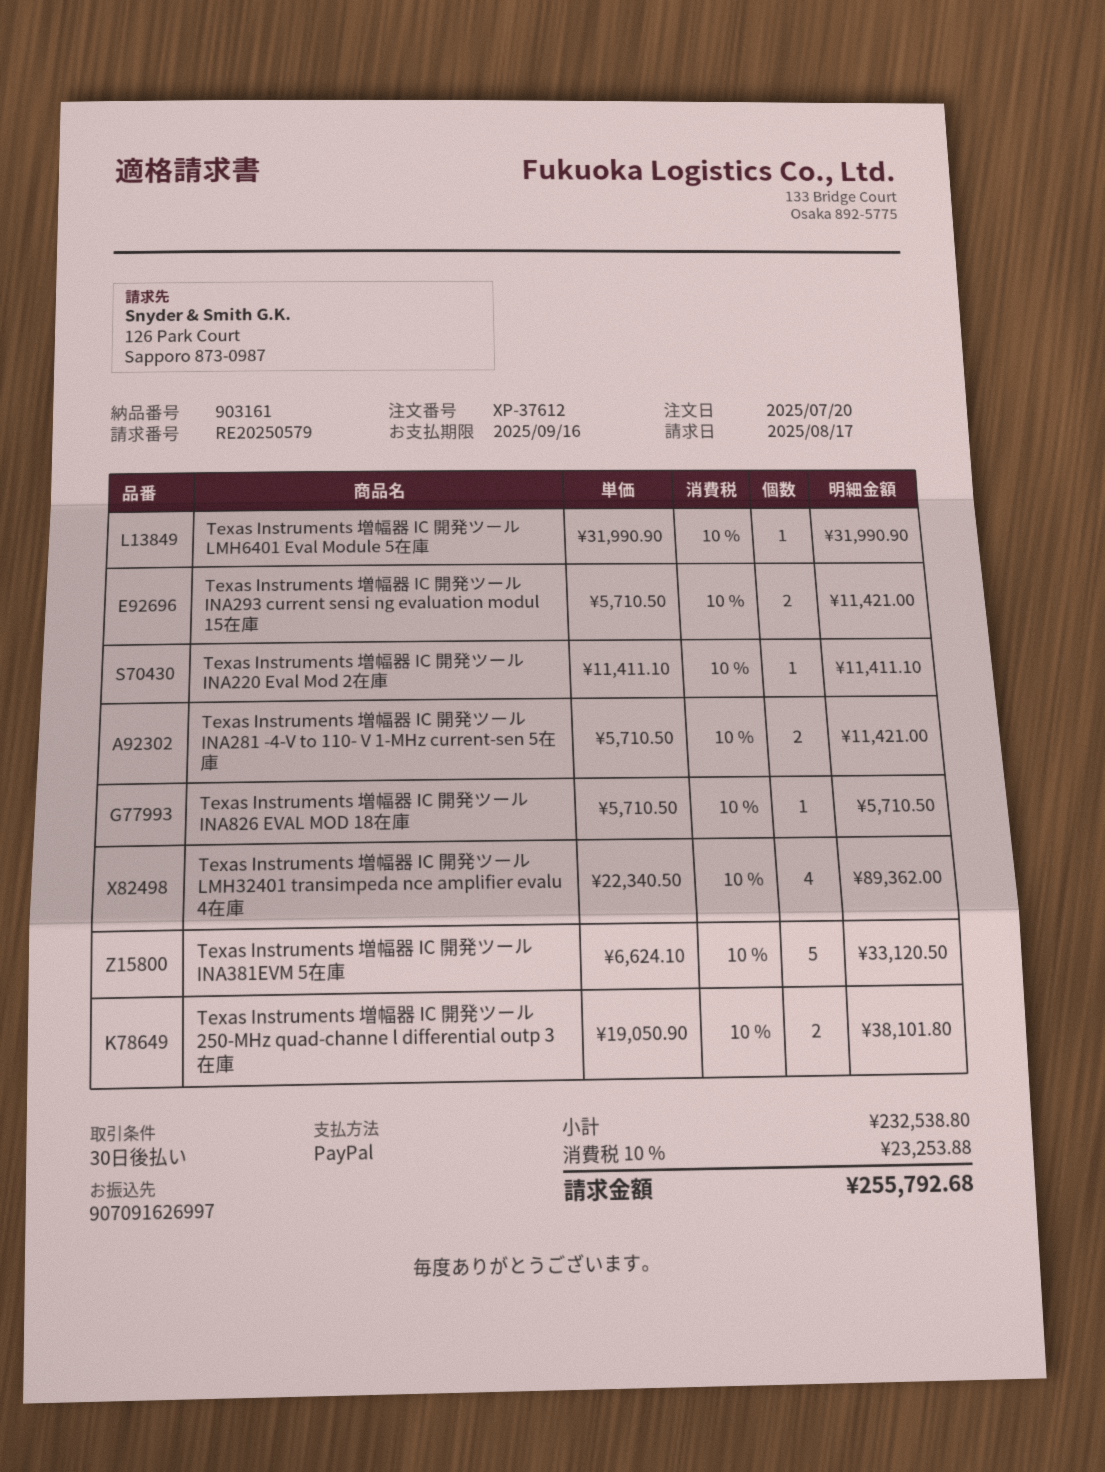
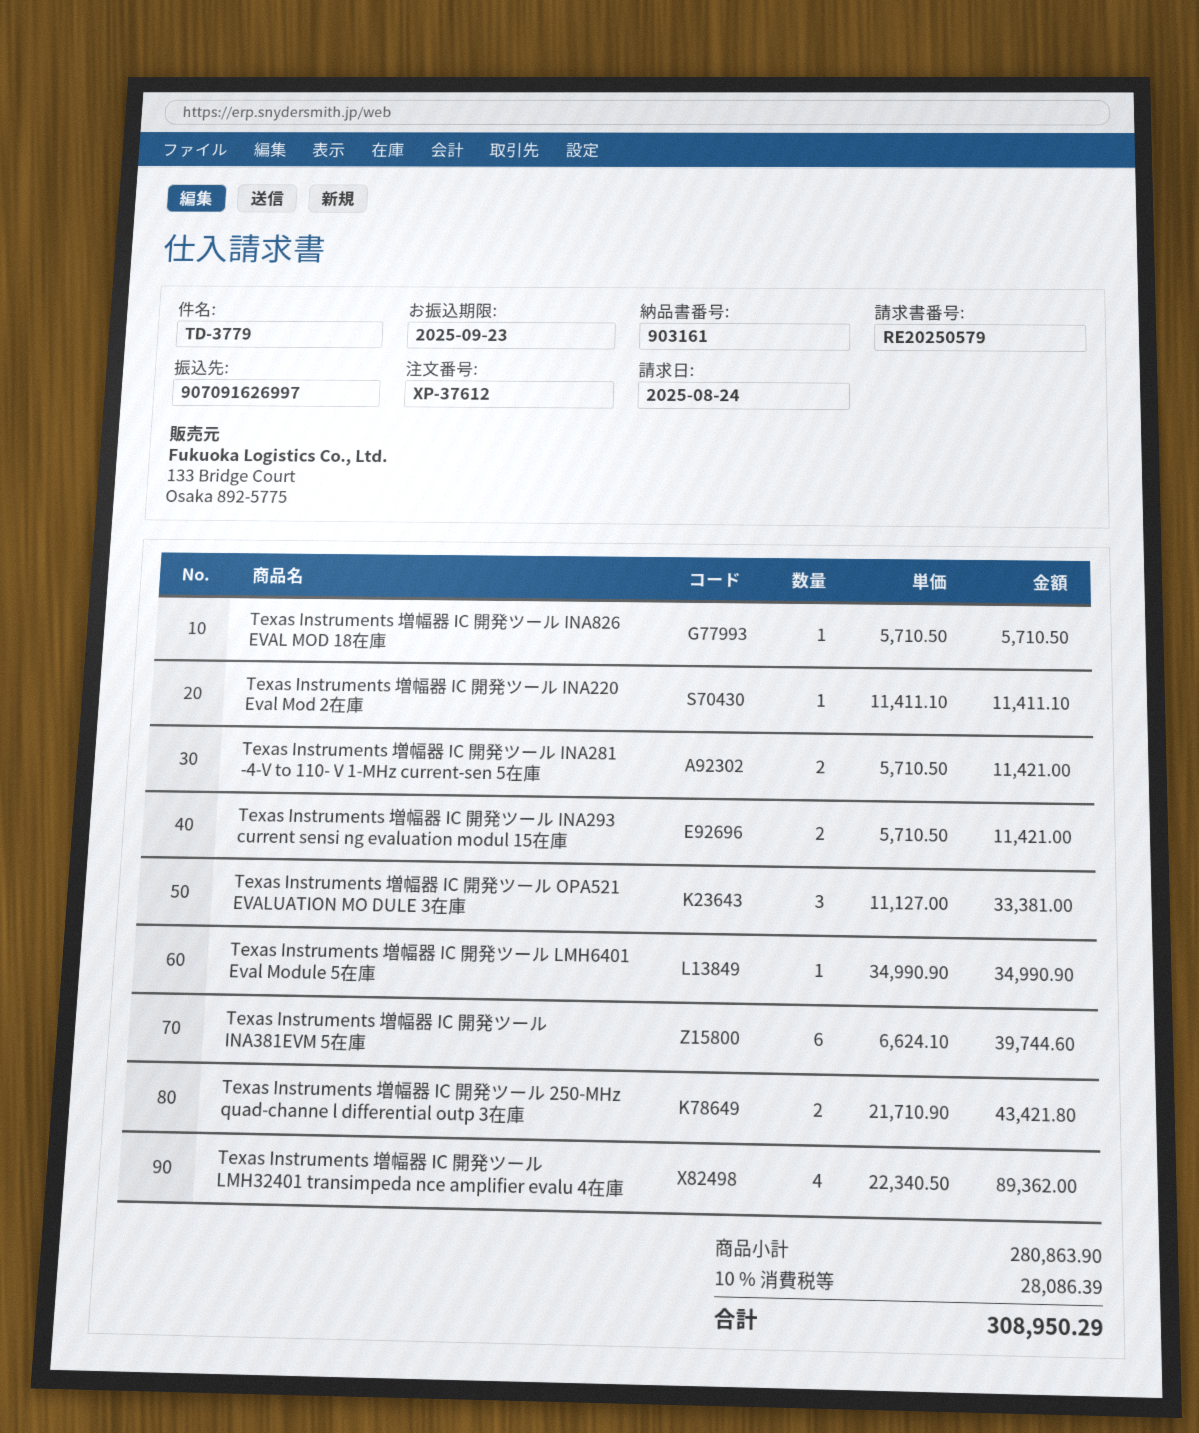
invoice date: 2025-08-17 -> 2025-08-24
due date: 2025-09-16 -> 2025-09-23
Texas Instruments 増幅器 IC 開発ツール LMH6401 Eval Module 5在庫: 1 x 31990.90 = 31990.90 -> 1 x 34990.90 = 34990.90
Texas Instruments 増幅器 IC 開発ツール INA381EVM 5在庫: 5 x 6624.10 = 33120.50 -> 6 x 6624.10 = 39744.60
Texas Instruments 増幅器 IC 開発ツール 250-MHz quad-channe l differential outp 3在庫: 2 x 19050.90 = 38101.80 -> 2 x 21710.90 = 43421.80
Texas Instruments 増幅器 IC 開発ツール OPA521 EVALUATION MO DULE 3在庫: none -> 3 x 11127.00 = 33381.00
subtotal: 232538.80 -> 280863.90
tax: 10% = 23253.88 -> 10% = 28086.39
total: 255792.68 -> 308950.29

